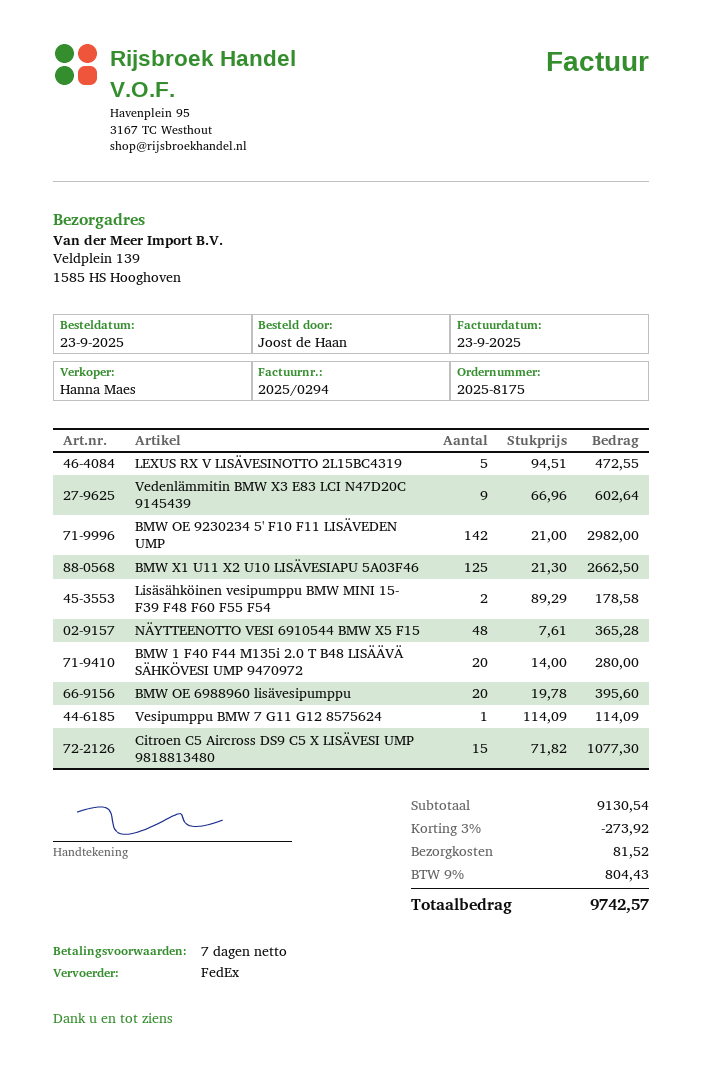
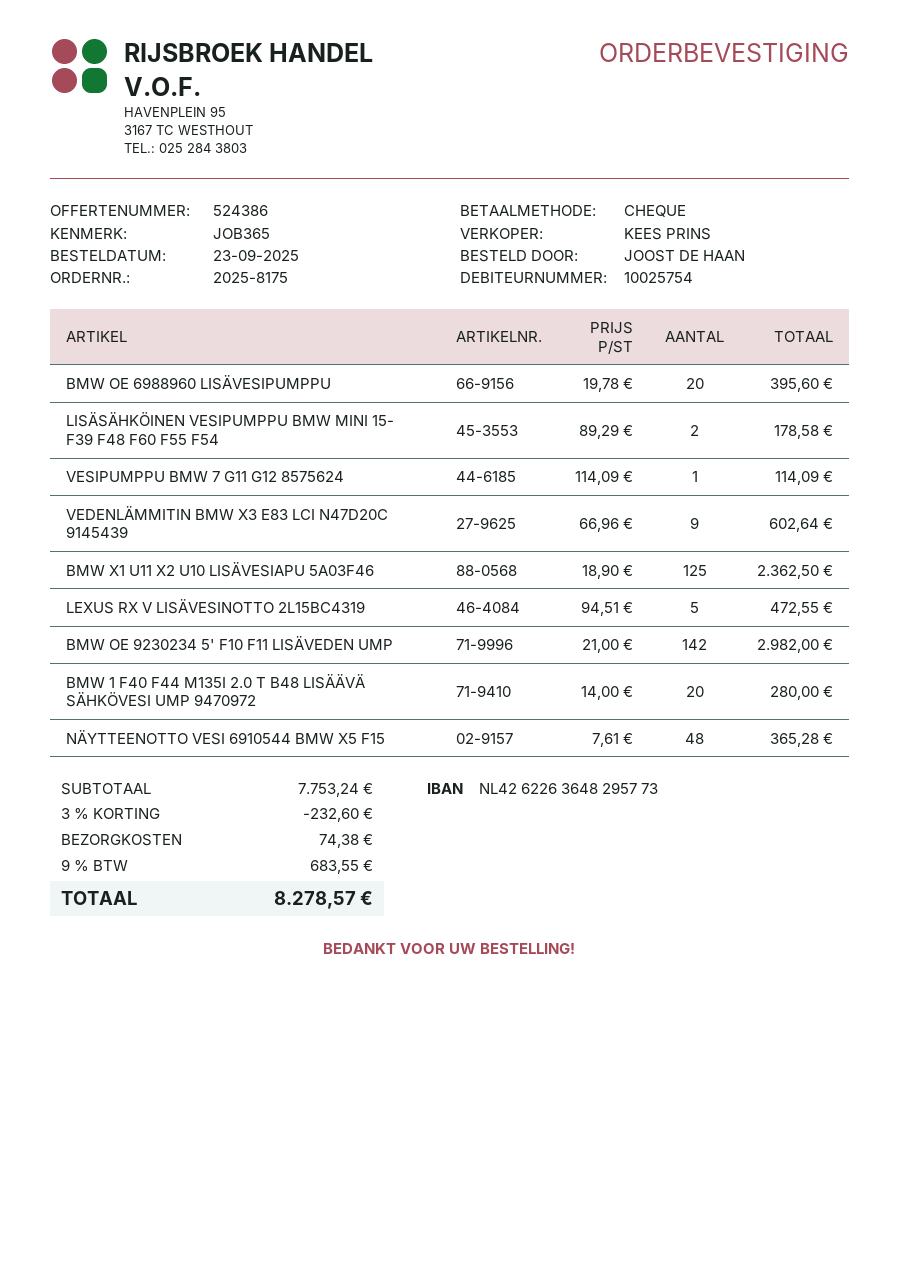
sales rep: Hanna Maes -> KEES PRINS
BMW X1 U11 X2 U10 LISÄVESIAPU 5A03F46: 125 x 21.30 = 2662.50 -> 125 x 18.90 = 2362.50
Citroen C5 Aircross DS9 C5 X LISÄVESI UMP 9818813480: 15 x 71.82 = 1077.30 -> none
subtotal: 9130.54 -> 7753.24
discount: 3% = 273.92 -> 3% = 232.60
shipping: 81.52 -> 74.38
tax: 9% = 804.43 -> 9% = 683.55
total: 9742.57 -> 8278.57

